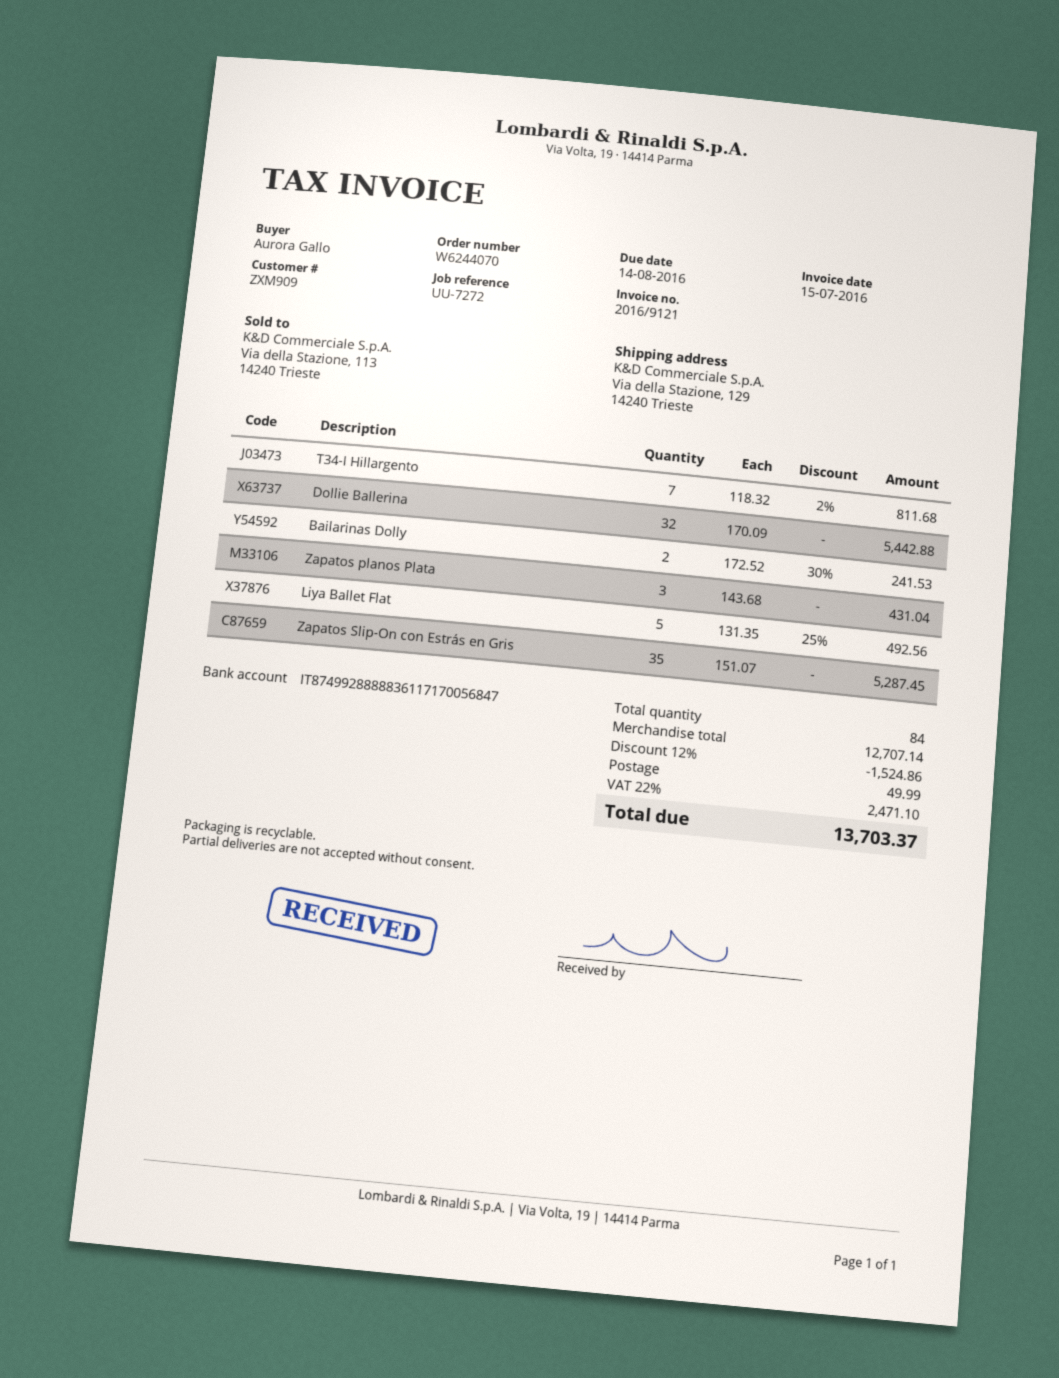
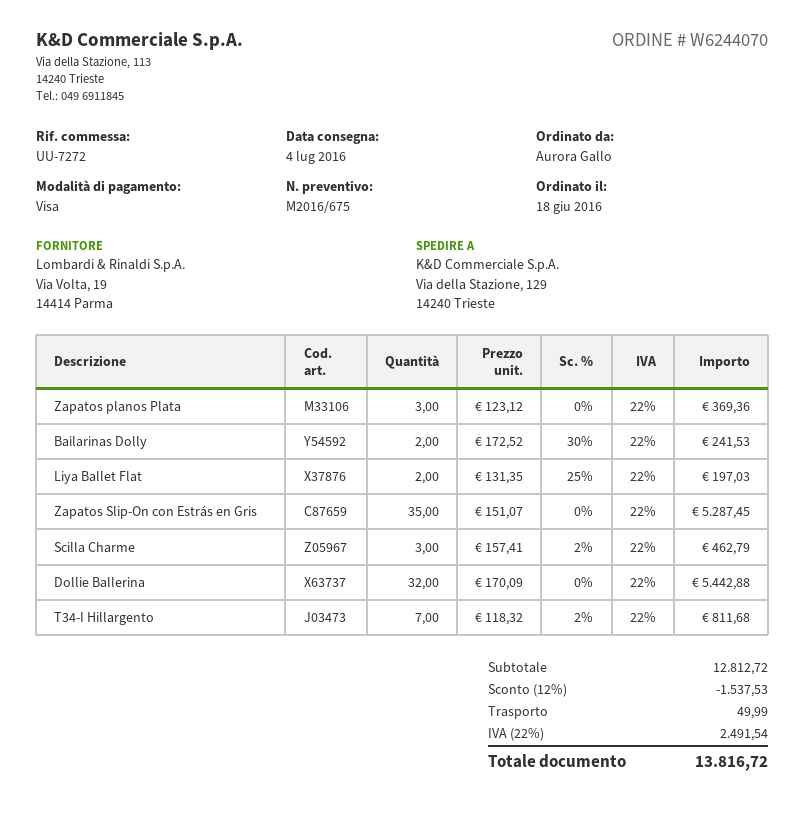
Zapatos planos Plata: 3 x 143.68 = 431.04 -> 3 x 123.12 = 369.36
Liya Ballet Flat: 5 x 131.35 - 25% = 492.56 -> 2 x 131.35 - 25% = 197.03
Scilla Charme: none -> 3 x 157.41 - 2% = 462.79
subtotal: 12707.14 -> 12812.72
discount: 12% = 1524.86 -> 12% = 1537.53
tax: 22% = 2471.10 -> 22% = 2491.54
total: 13703.37 -> 13816.72

